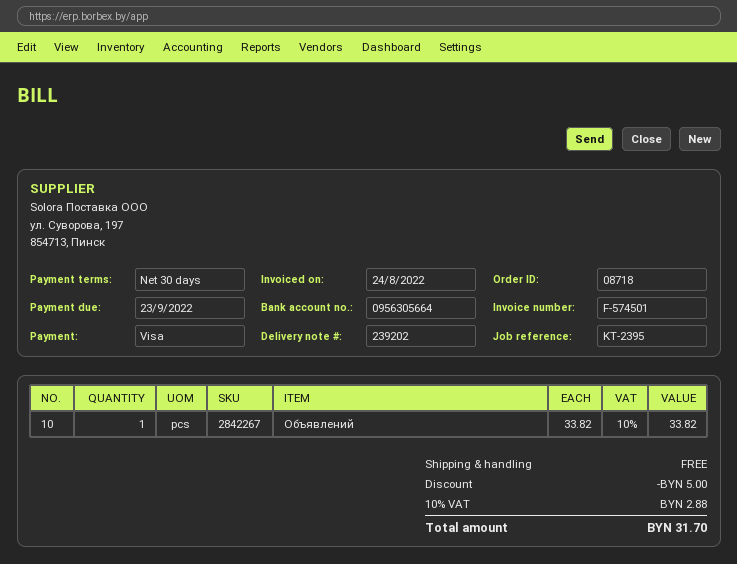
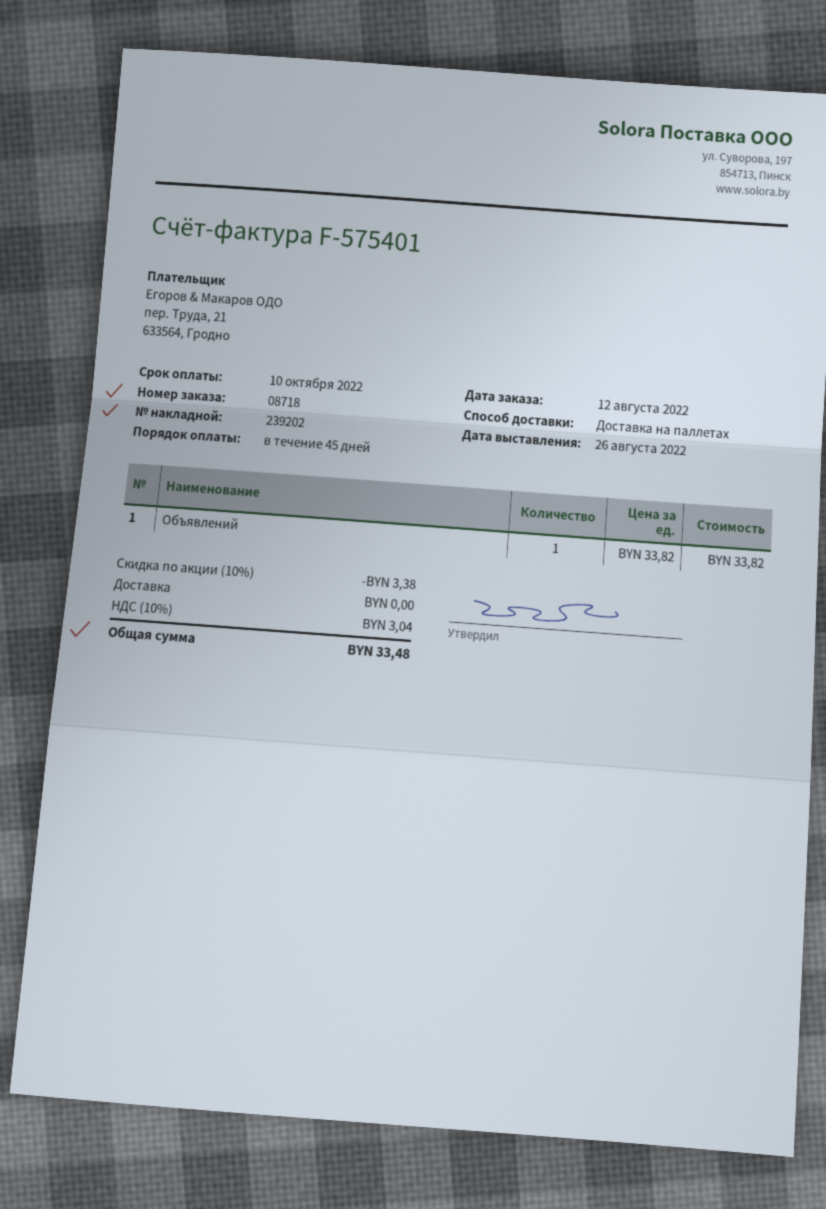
invoice number: F-574501 -> F-575401
invoice date: 2022-08-24 -> 2022-08-26
payment terms: 30 days -> 45 days
due date: 2022-09-23 -> 2022-10-10
discount: 5.00 -> 3.38
tax: 10% = 2.88 -> 10% = 3.04
total: 31.70 -> 33.48

